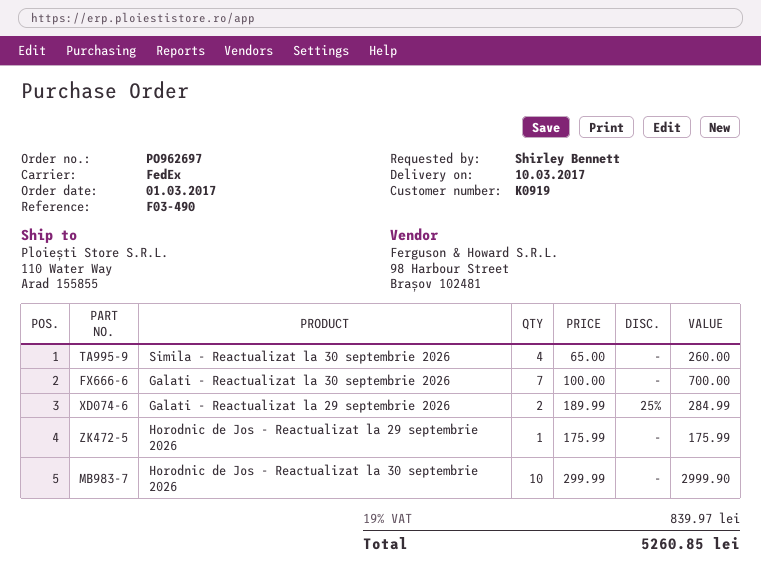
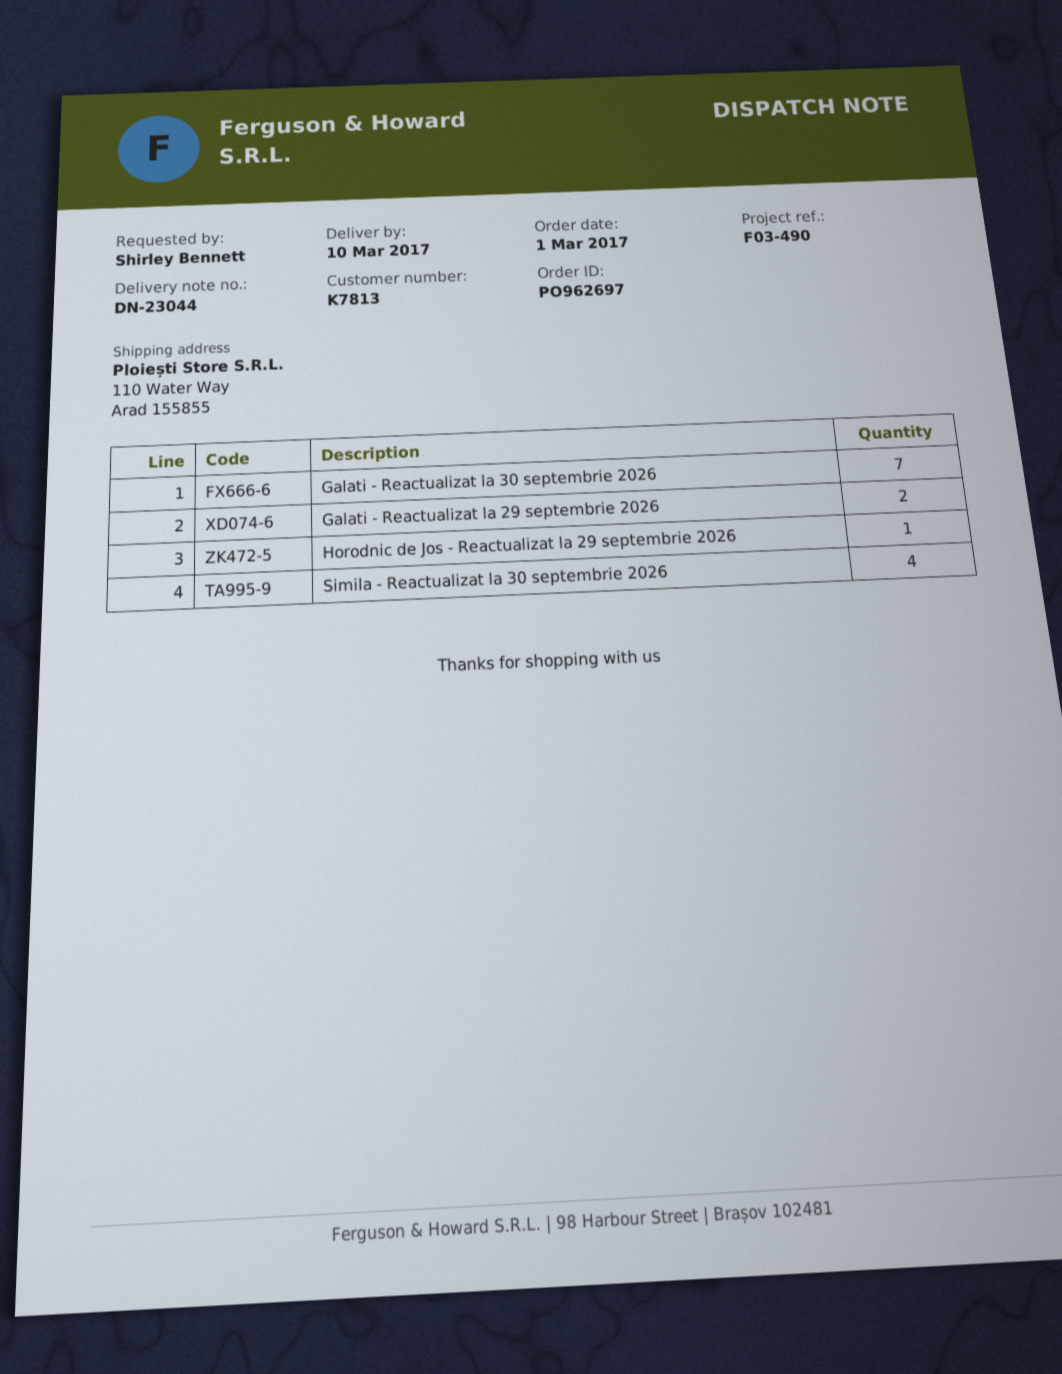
customer number: K0919 -> K7813
Horodnic de Jos - Reactualizat la 30 septembrie 2026: 10 -> none

